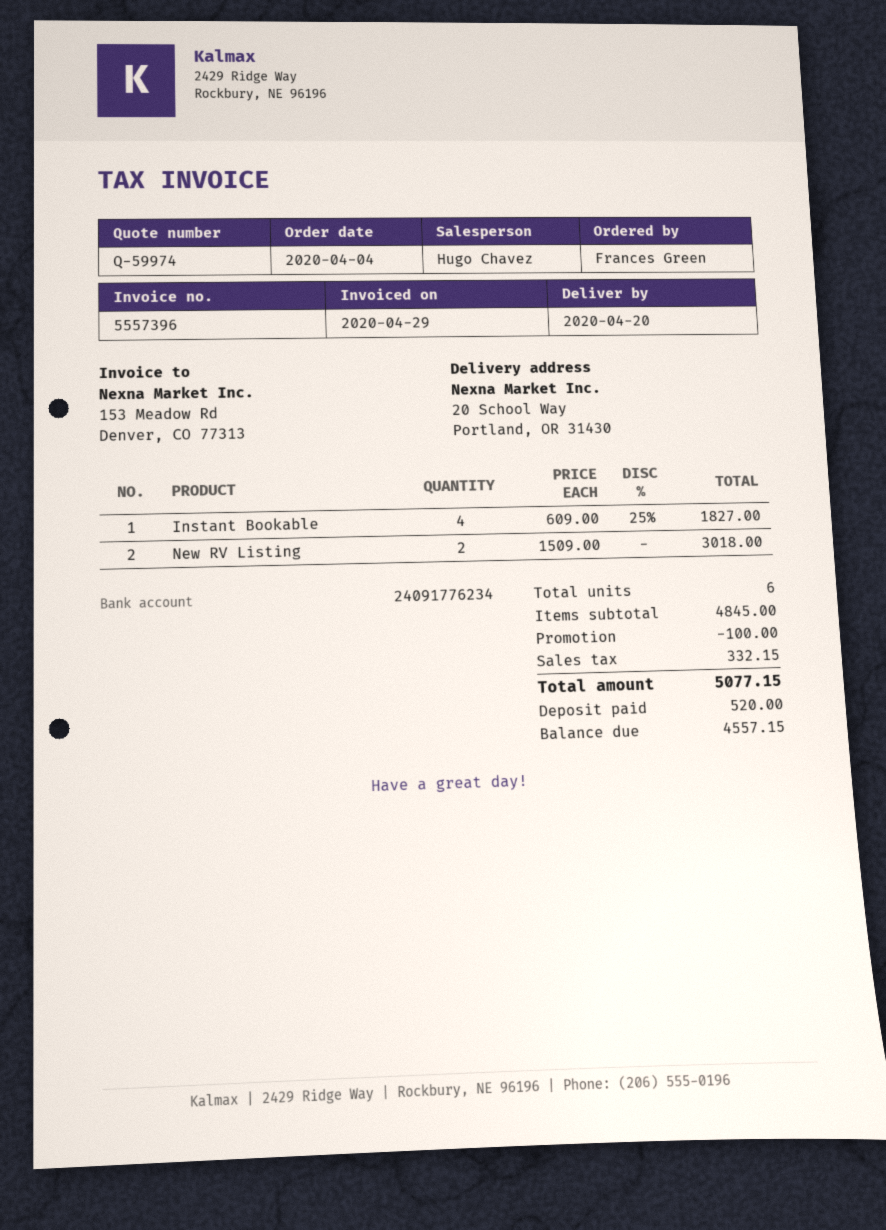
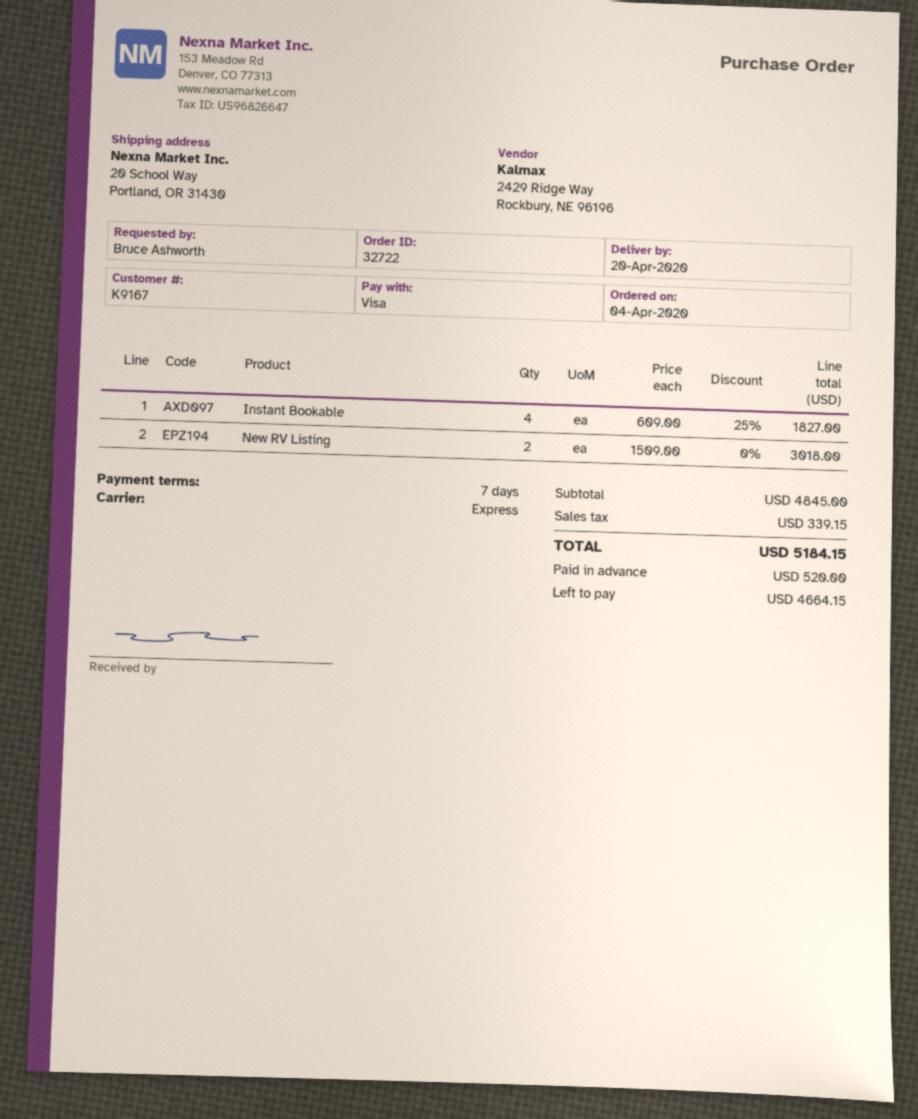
ordered by: Frances Green -> Bruce Ashworth
discount: 100.00 -> none
tax: 332.15 -> 339.15
total: 5077.15 -> 5184.15
balance: 4557.15 -> 4664.15

